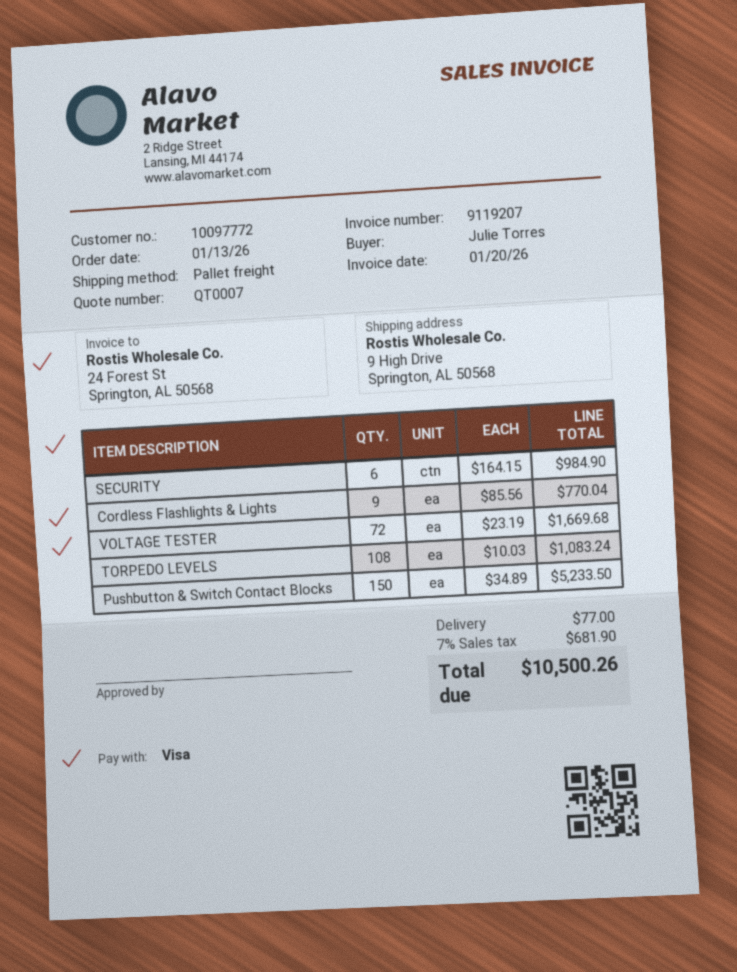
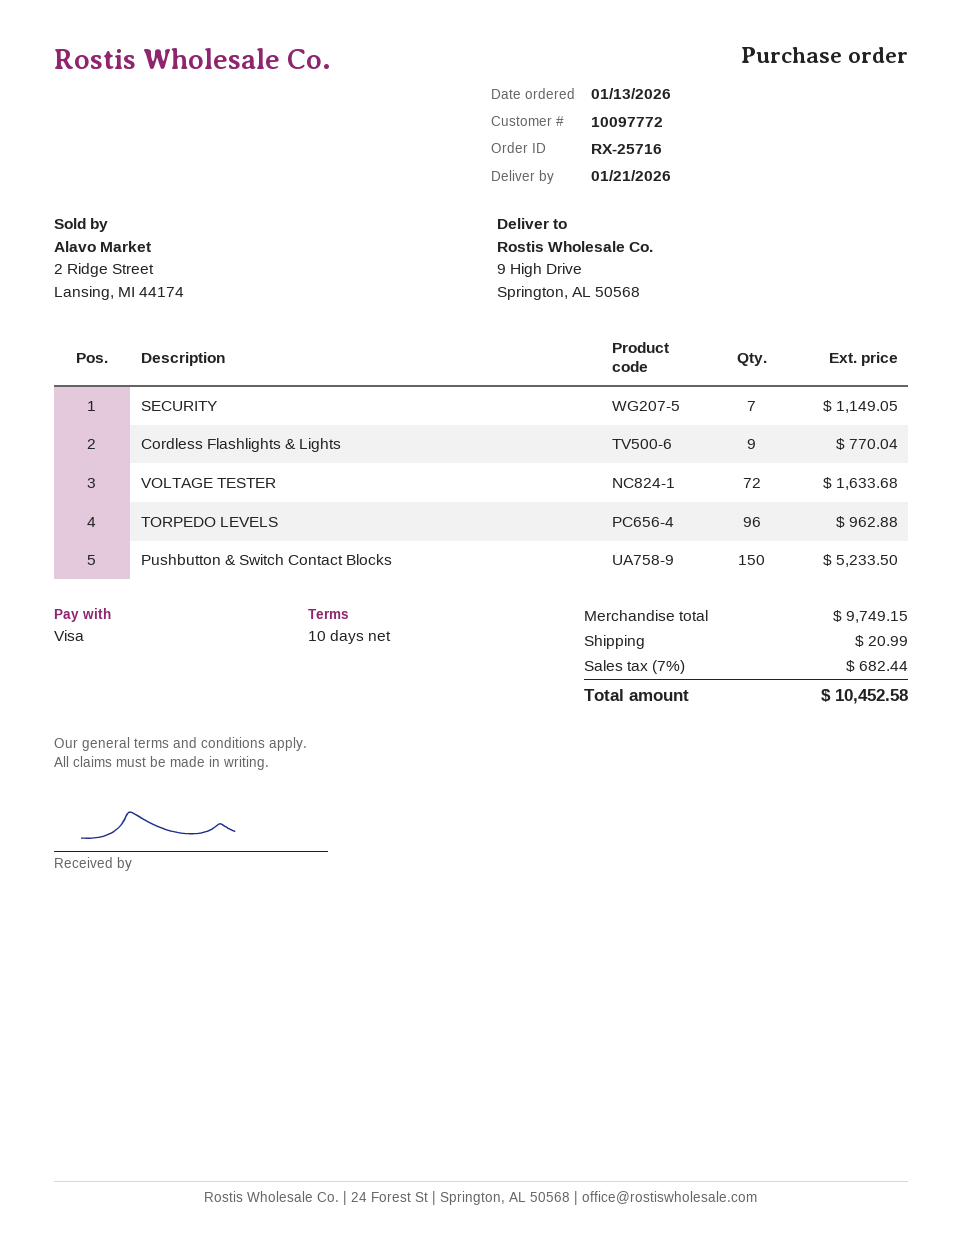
SECURITY: 6 for 984.90 -> 7 for 1149.05
VOLTAGE TESTER: 72 for 1669.68 -> 72 for 1633.68
TORPEDO LEVELS: 108 for 1083.24 -> 96 for 962.88
shipping: 77.00 -> 20.99
tax: 7% = 681.90 -> 7% = 682.44
total: 10500.26 -> 10452.58

